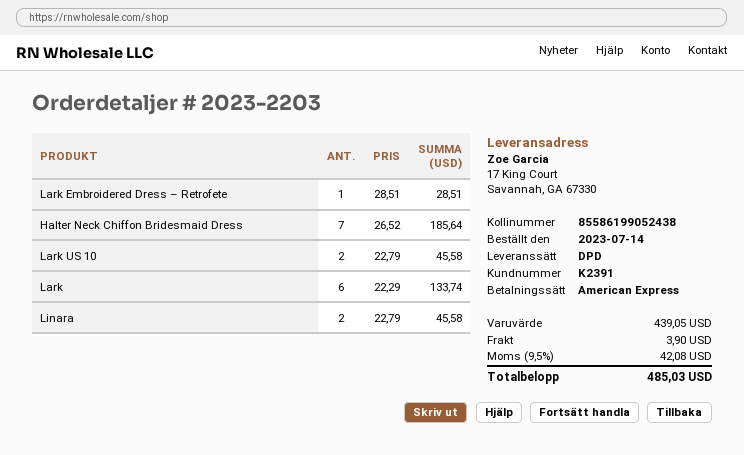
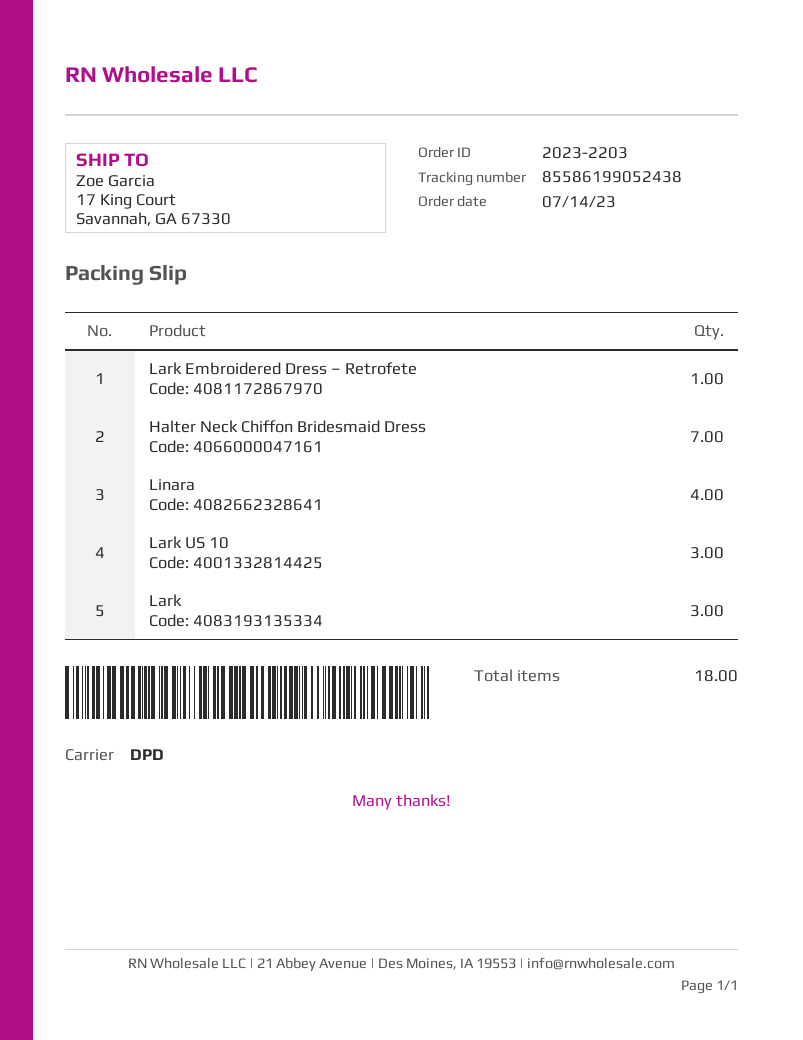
Lark US 10: 2 -> 3
Lark: 6 -> 3
Linara: 2 -> 4

